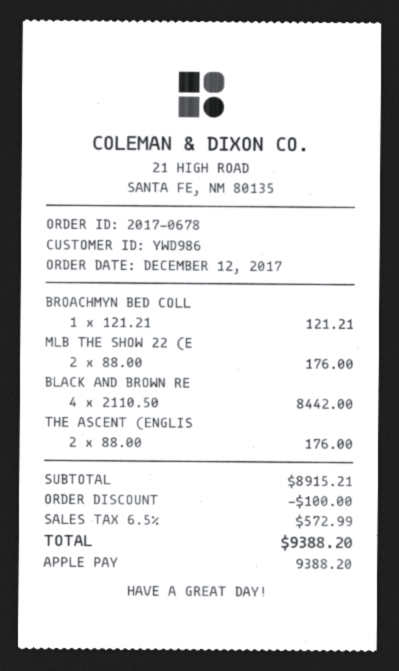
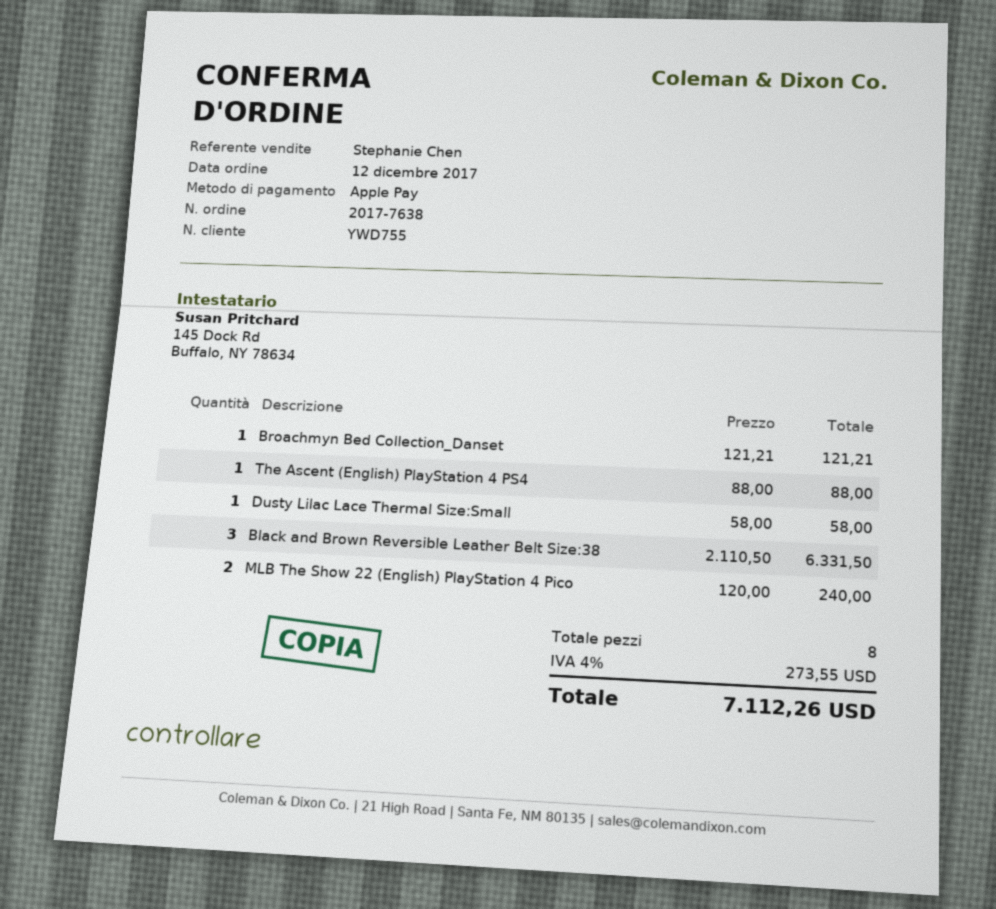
order number: 2017-0678 -> 2017-7638
customer number: YWD986 -> YWD755
MLB THE SHOW 22 (E: 2 x 88.00 = 176.00 -> 2 x 120.00 = 240.00
BLACK AND BROWN RE: 4 x 2110.50 = 8442.00 -> 3 x 2110.50 = 6331.50
THE ASCENT (ENGLIS: 2 x 88.00 = 176.00 -> 1 x 88.00 = 88.00
Dusty Lilac Lace Thermal Size:Small: none -> 1 x 58.00 = 58.00
discount: 100.00 -> none
tax: 6.5% = 572.99 -> 4% = 273.55
total: 9388.20 -> 7112.26

